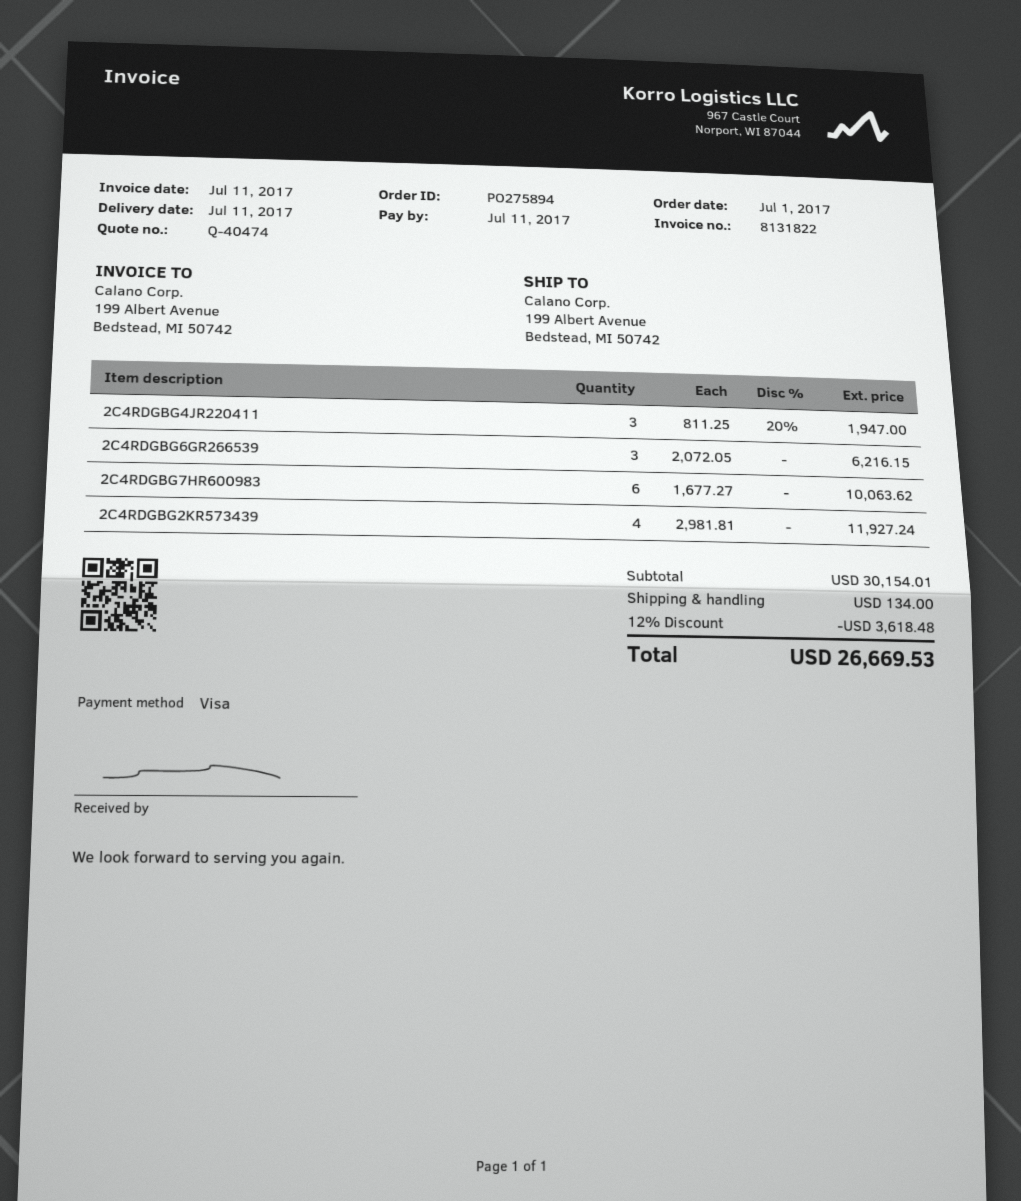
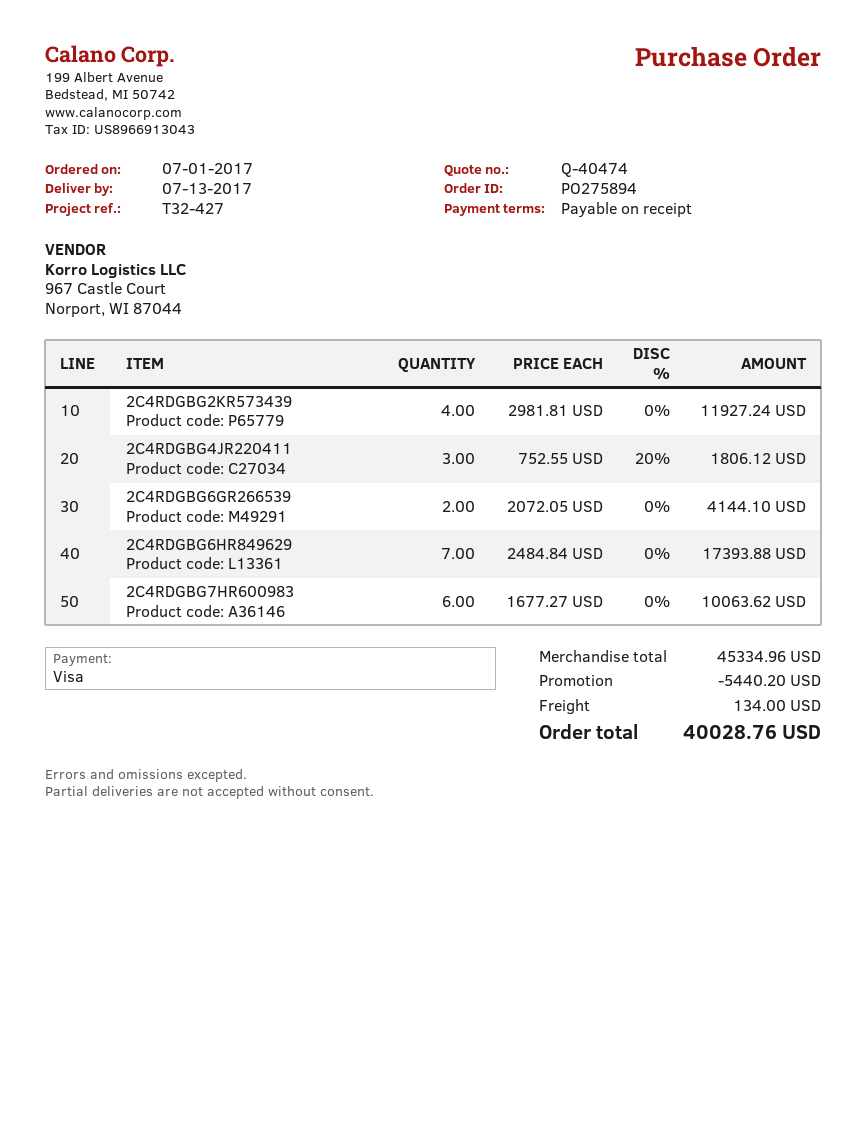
delivery date: 2017-07-11 -> 2017-07-13
2C4RDGBG4JR220411: 3 x 811.25 - 20% = 1947.00 -> 3 x 752.55 - 20% = 1806.12
2C4RDGBG6GR266539: 3 x 2072.05 = 6216.15 -> 2 x 2072.05 = 4144.10
2C4RDGBG6HR849629: none -> 7 x 2484.84 = 17393.88
subtotal: 30154.01 -> 45334.96
discount: 3618.48 -> 5440.20
total: 26669.53 -> 40028.76

